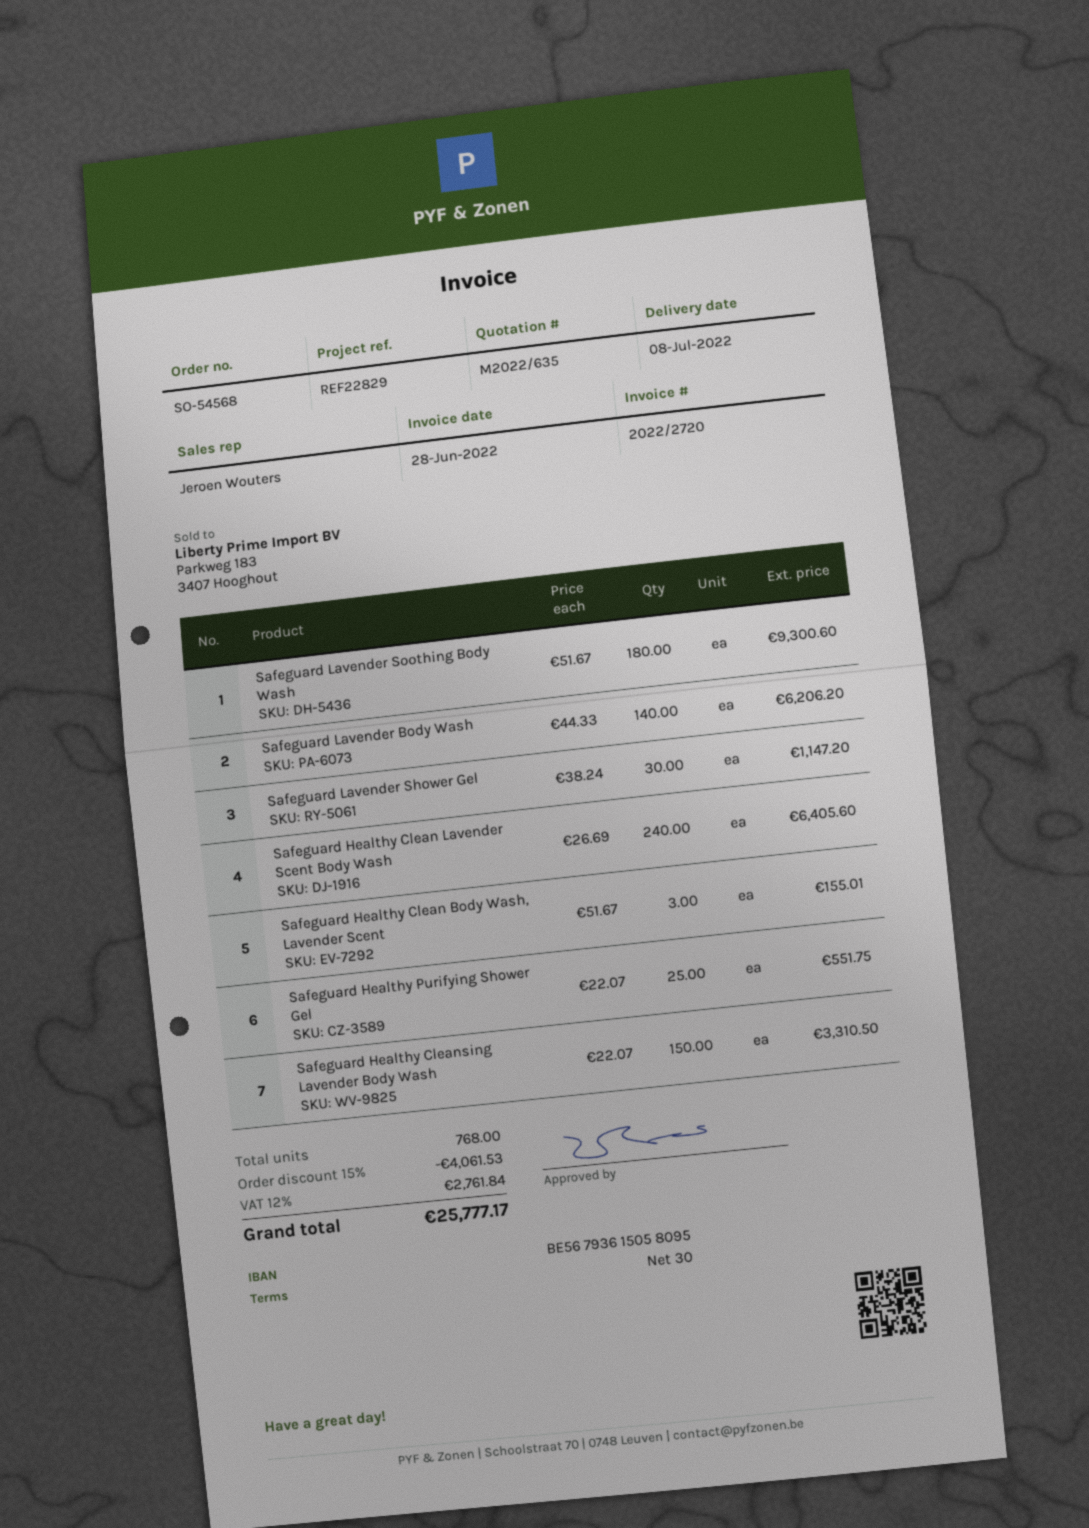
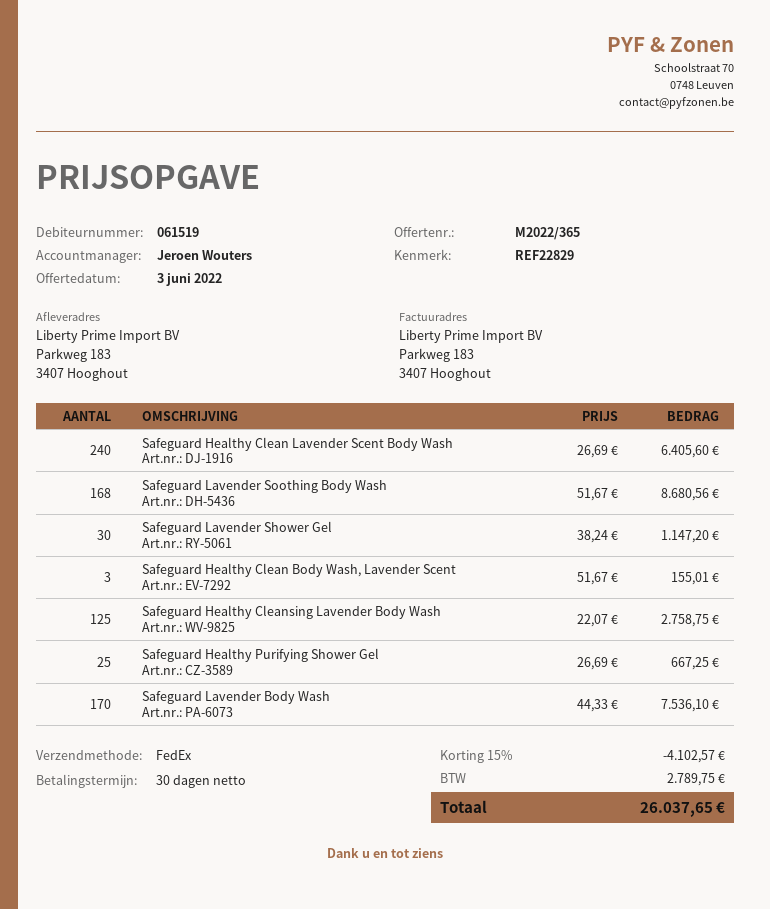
quote number: M2022/635 -> M2022/365
Safeguard Lavender Soothing Body Wash: 180 x 51.67 = 9300.60 -> 168 x 51.67 = 8680.56
Safeguard Lavender Body Wash: 140 x 44.33 = 6206.20 -> 170 x 44.33 = 7536.10
Safeguard Healthy Purifying Shower Gel: 25 x 22.07 = 551.75 -> 25 x 26.69 = 667.25
Safeguard Healthy Cleansing Lavender Body Wash: 150 x 22.07 = 3310.50 -> 125 x 22.07 = 2758.75
discount: 15% = 4061.53 -> 15% = 4102.57
tax: 2761.84 -> 2789.75
total: 25777.17 -> 26037.65

